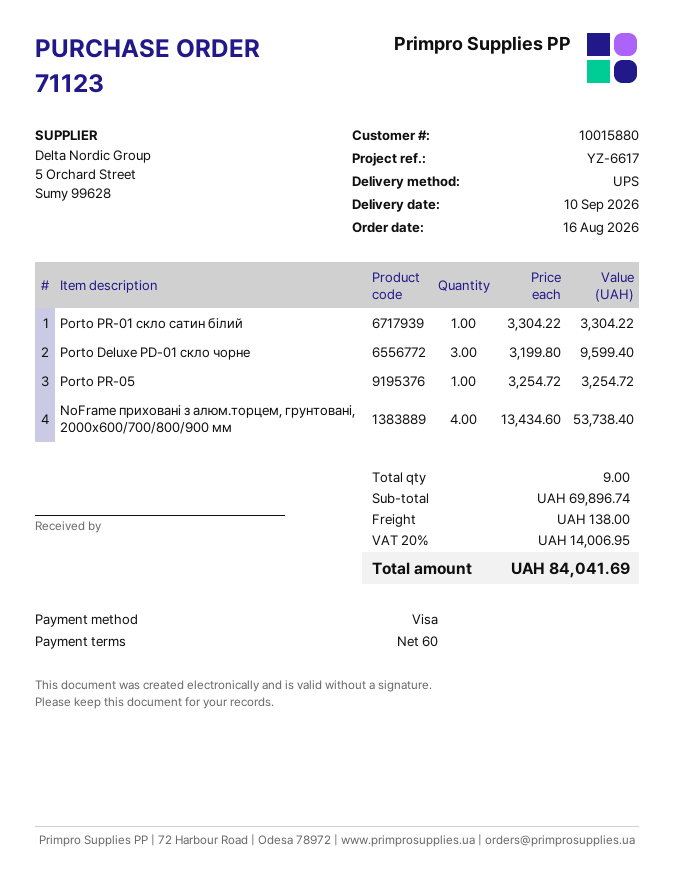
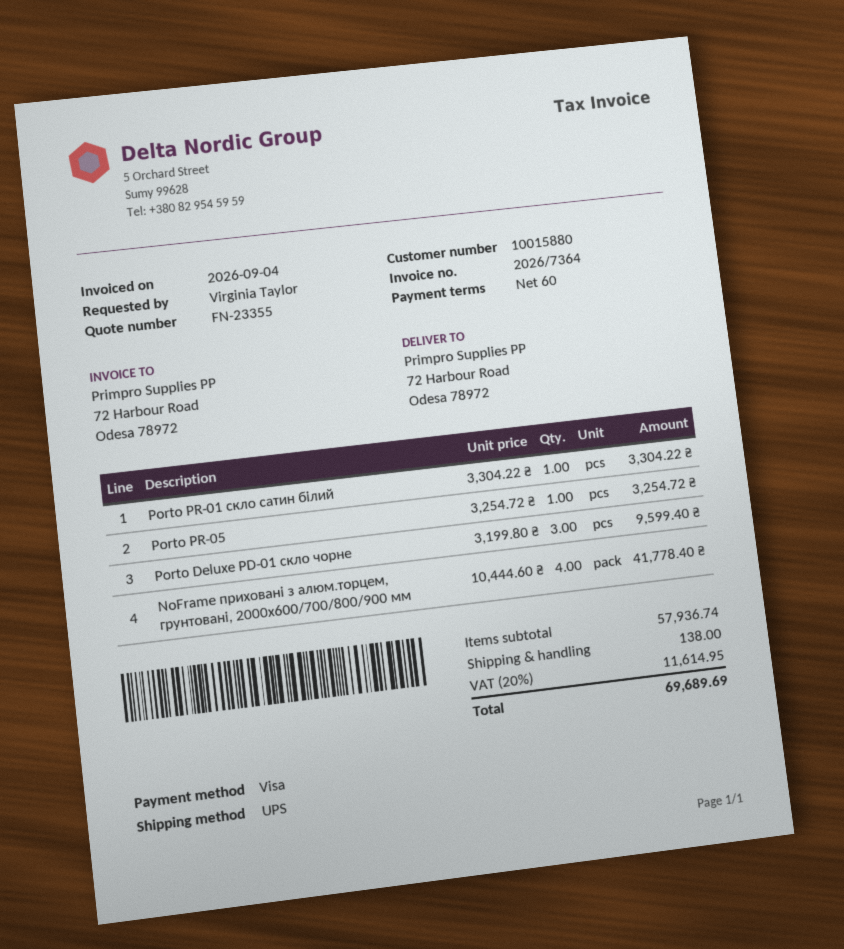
NoFrame приховані з алюм.торцем, грунтовані, 2000х600/700/800/900 мм: 4 x 13434.60 = 53738.40 -> 4 x 10444.60 = 41778.40
subtotal: 69896.74 -> 57936.74
tax: 20% = 14006.95 -> 20% = 11614.95
total: 84041.69 -> 69689.69

